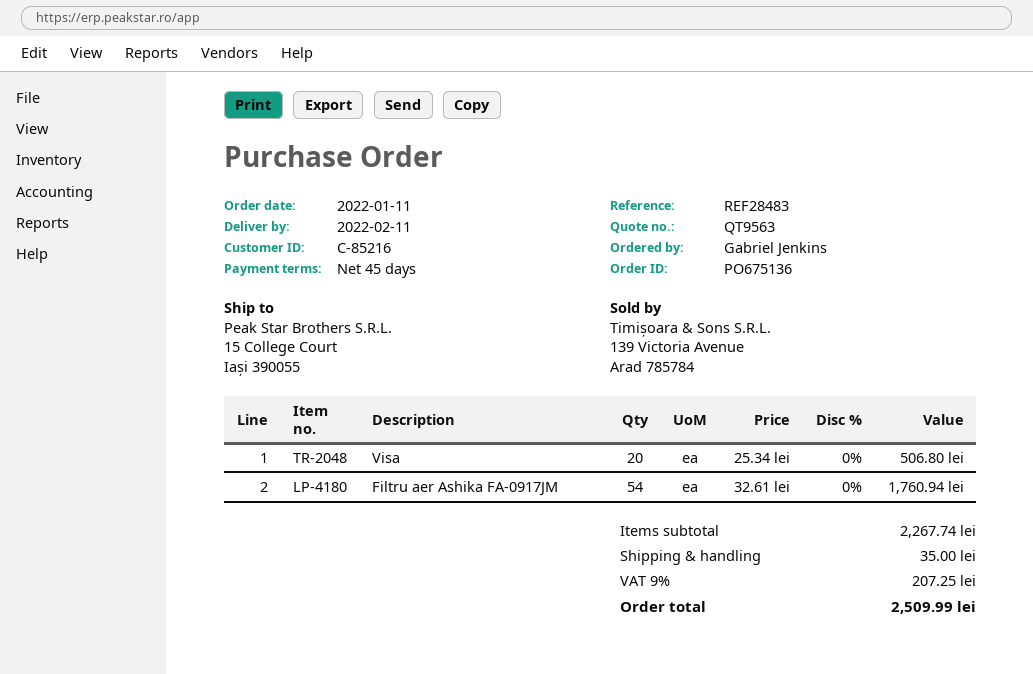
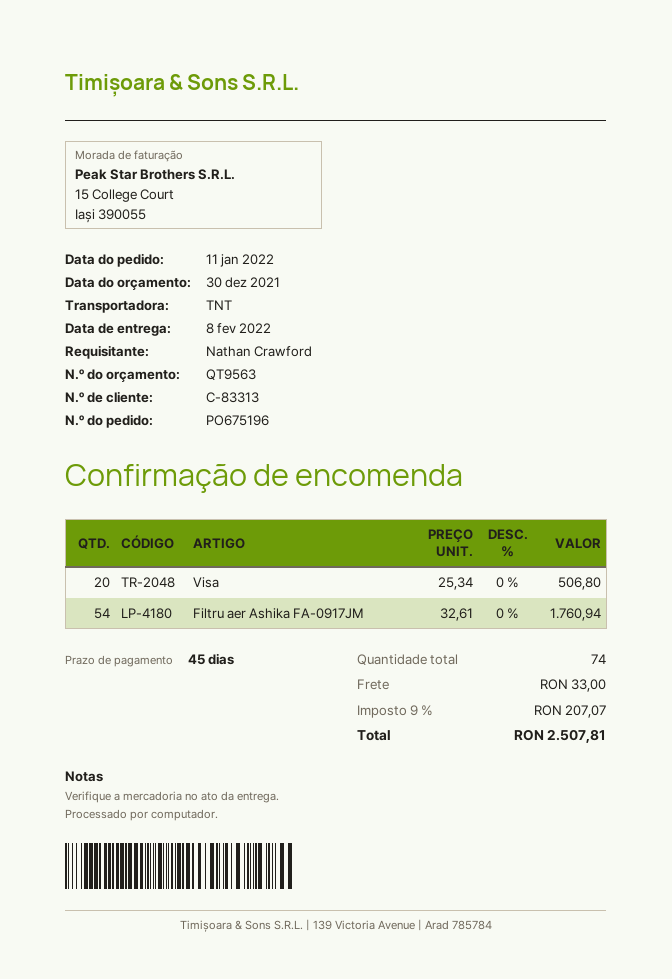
order number: PO675136 -> PO675196
delivery date: 2022-02-11 -> 2022-02-08
customer number: C-85216 -> C-83313
ordered by: Gabriel Jenkins -> Nathan Crawford
shipping: 35.00 -> 33.00
tax: 9% = 207.25 -> 9% = 207.07
total: 2509.99 -> 2507.81

